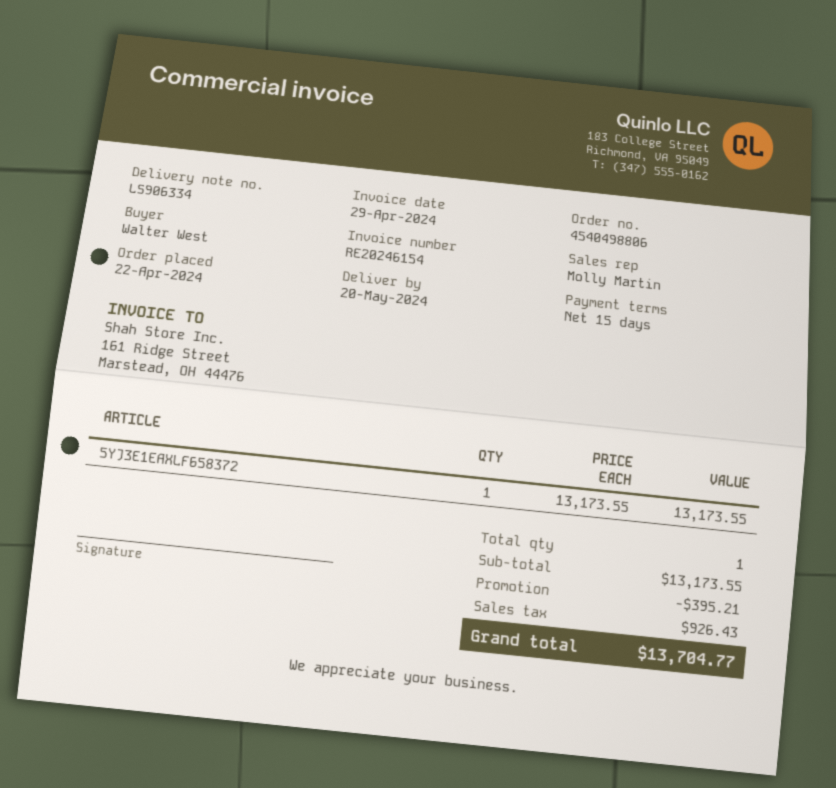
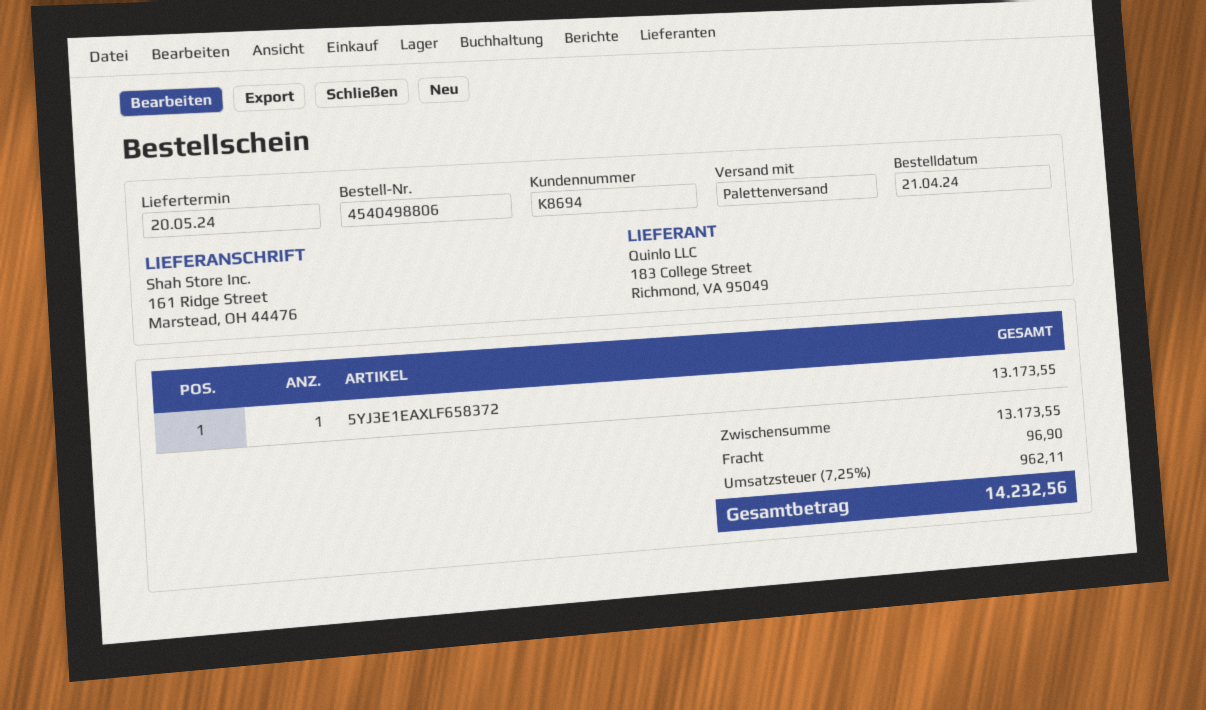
order date: 2024-04-22 -> 2024-04-21
discount: 395.21 -> none
shipping: none -> 96.90
tax: 926.43 -> 962.11
total: 13704.77 -> 14232.56

